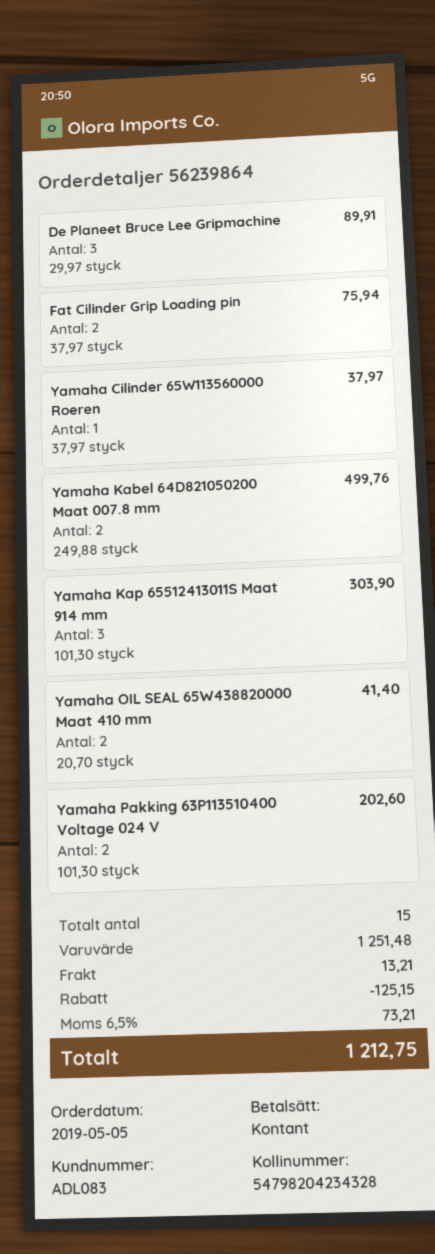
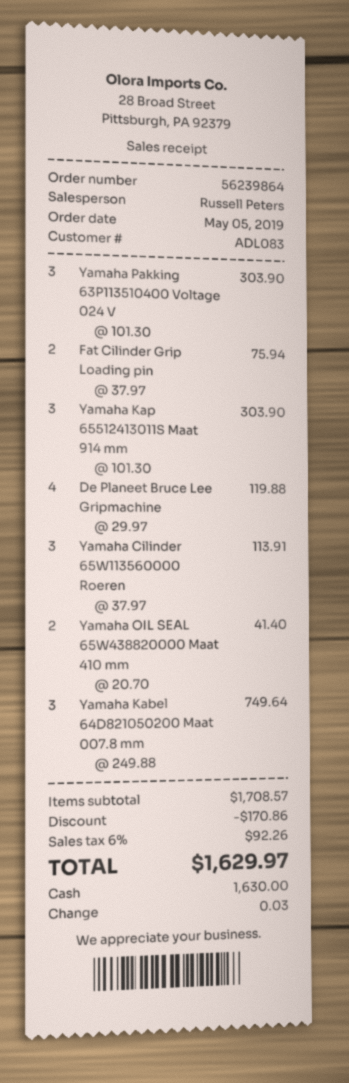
De Planeet Bruce Lee Gripmachine: 3 x 29.97 = 89.91 -> 4 x 29.97 = 119.88
Yamaha Cilinder 65W113560000 Roeren: 1 x 37.97 = 37.97 -> 3 x 37.97 = 113.91
Yamaha Kabel 64D821050200 Maat 007.8 mm: 2 x 249.88 = 499.76 -> 3 x 249.88 = 749.64
Yamaha Pakking 63P113510400 Voltage 024 V: 2 x 101.30 = 202.60 -> 3 x 101.30 = 303.90
subtotal: 1251.48 -> 1708.57
discount: 125.15 -> 170.86
shipping: 13.21 -> none
tax: 6.5% = 73.21 -> 6% = 92.26
total: 1212.75 -> 1629.97

